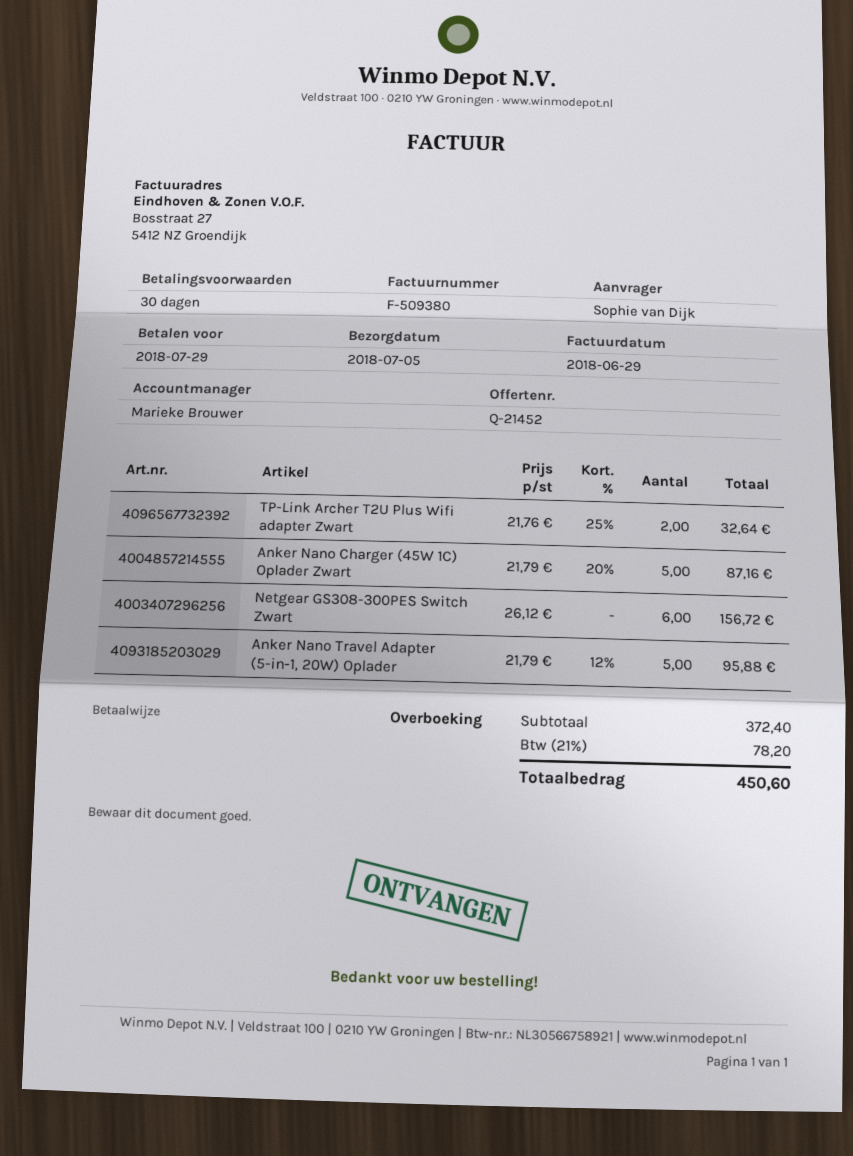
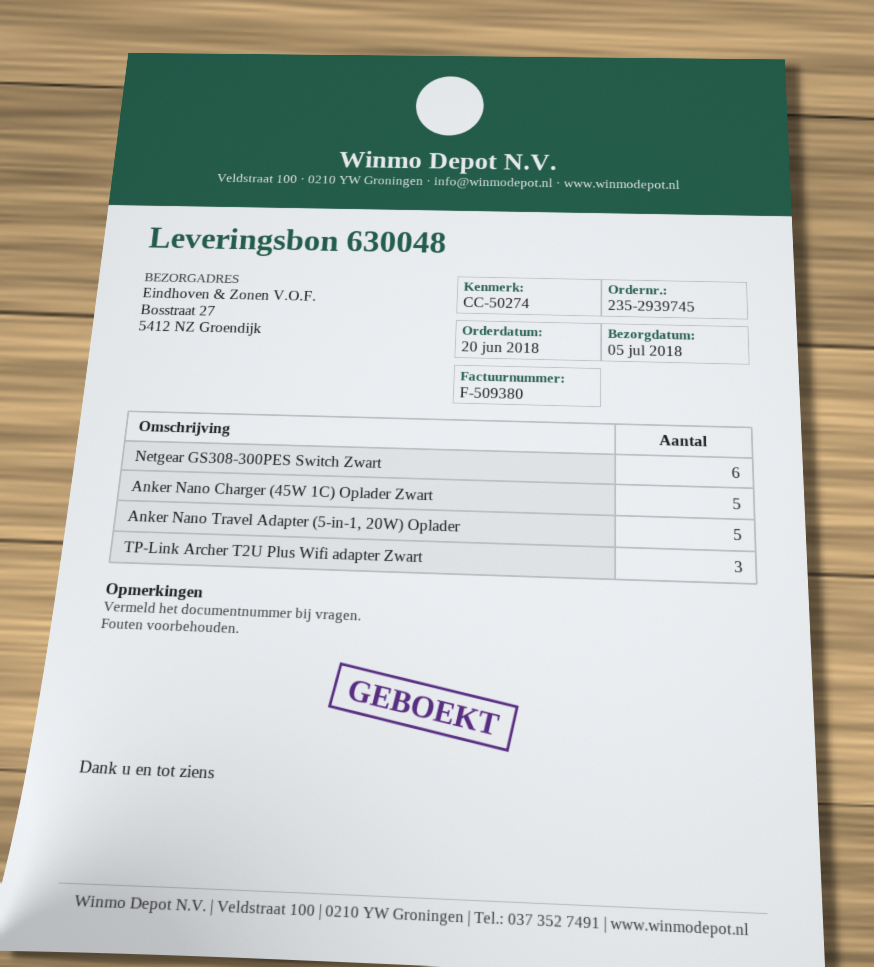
TP-Link Archer T2U Plus Wifi adapter Zwart: 2 -> 3

